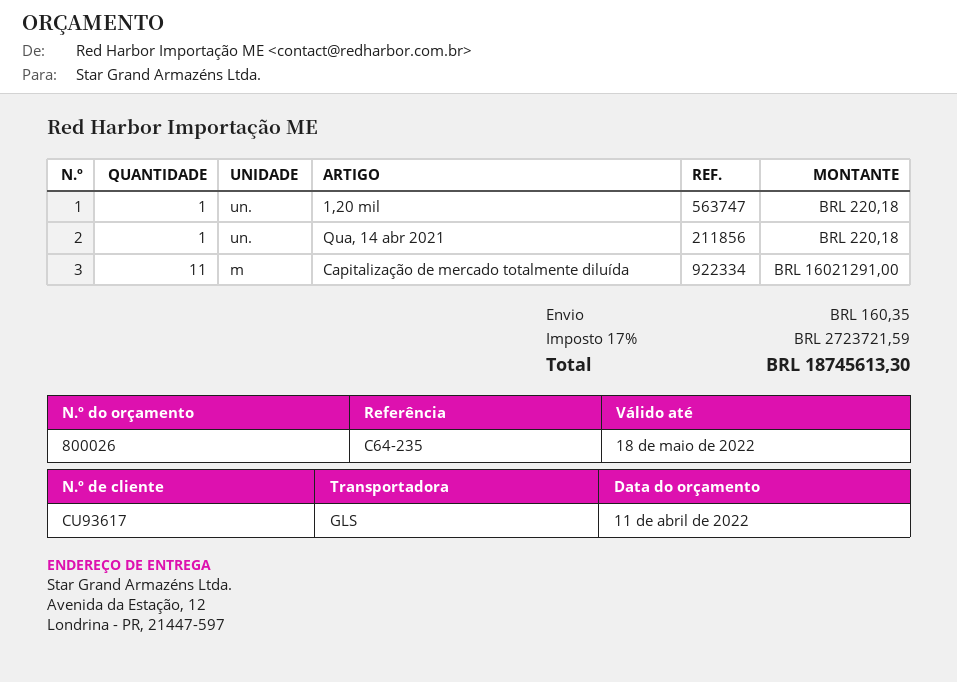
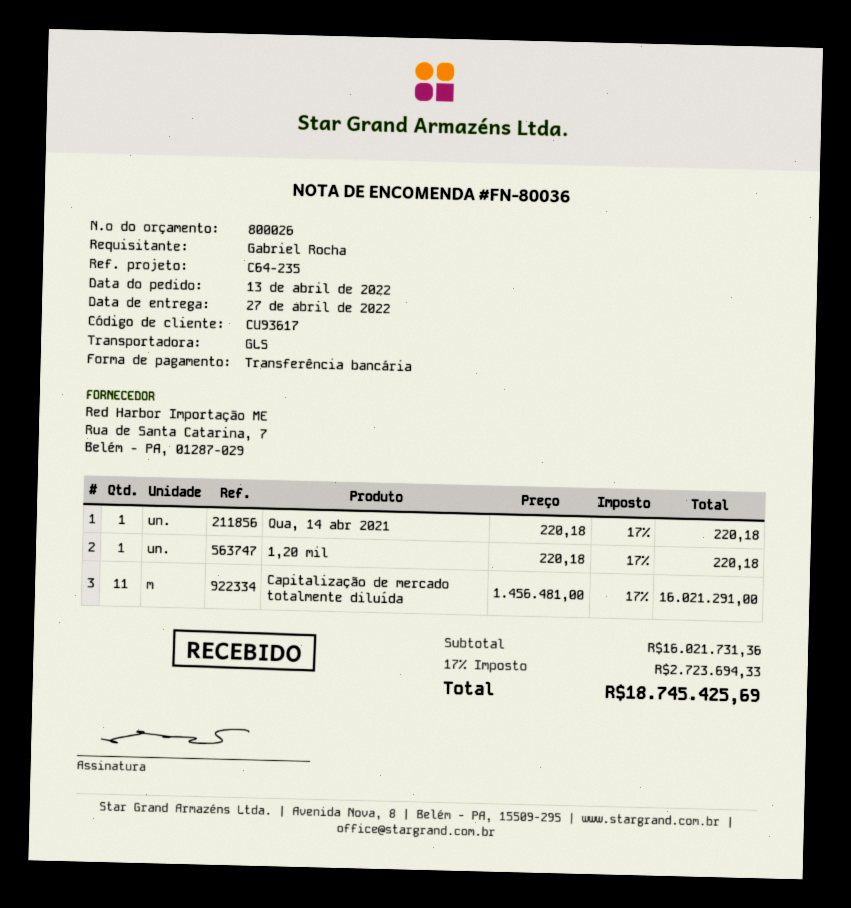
shipping: 160.35 -> none
tax: 17% = 2723721.59 -> 17% = 2723694.33
total: 18745613.30 -> 18745425.69

